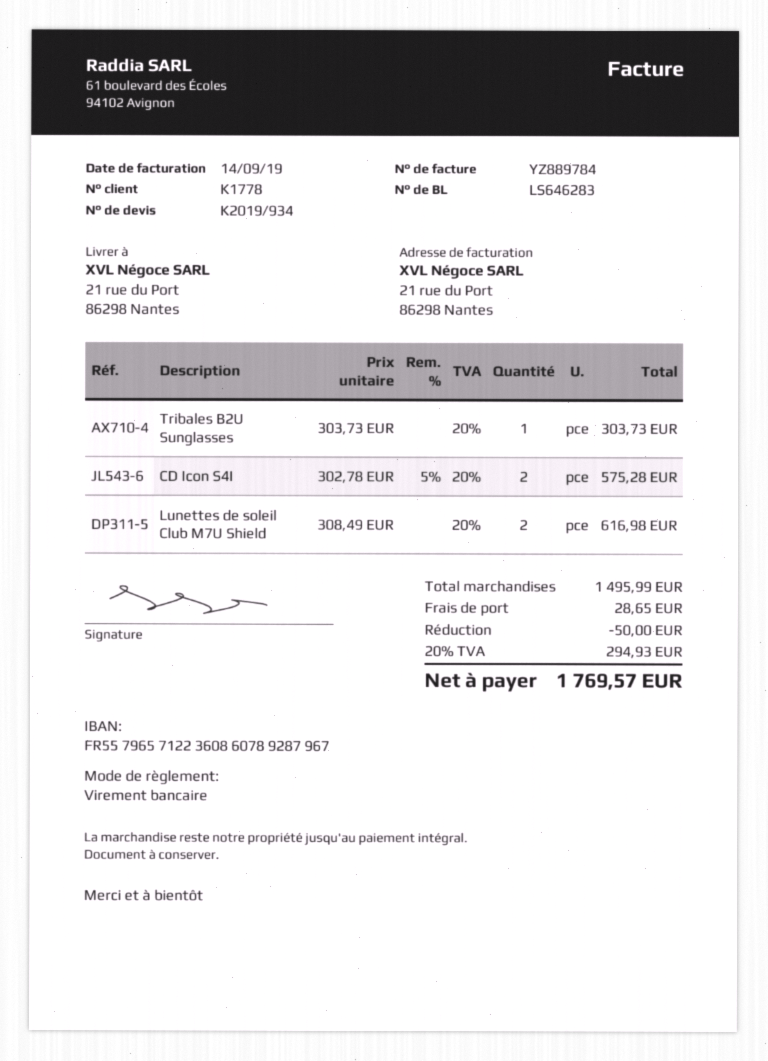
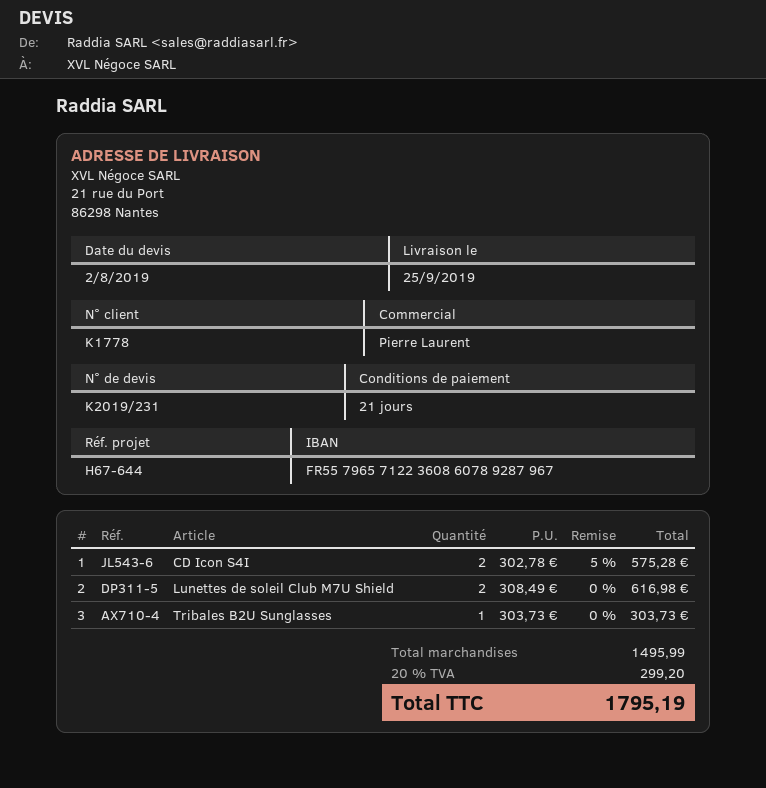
quote number: K2019/934 -> K2019/231
discount: 50.00 -> none
shipping: 28.65 -> none
tax: 20% = 294.93 -> 20% = 299.20
total: 1769.57 -> 1795.19

